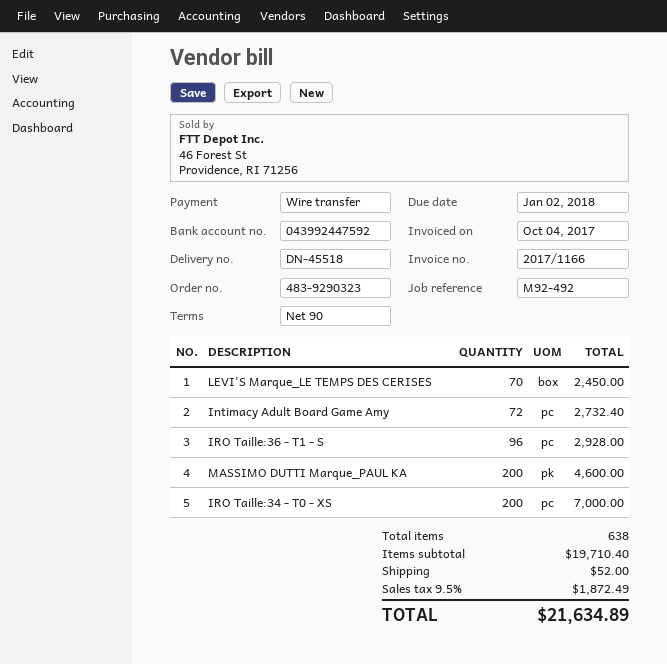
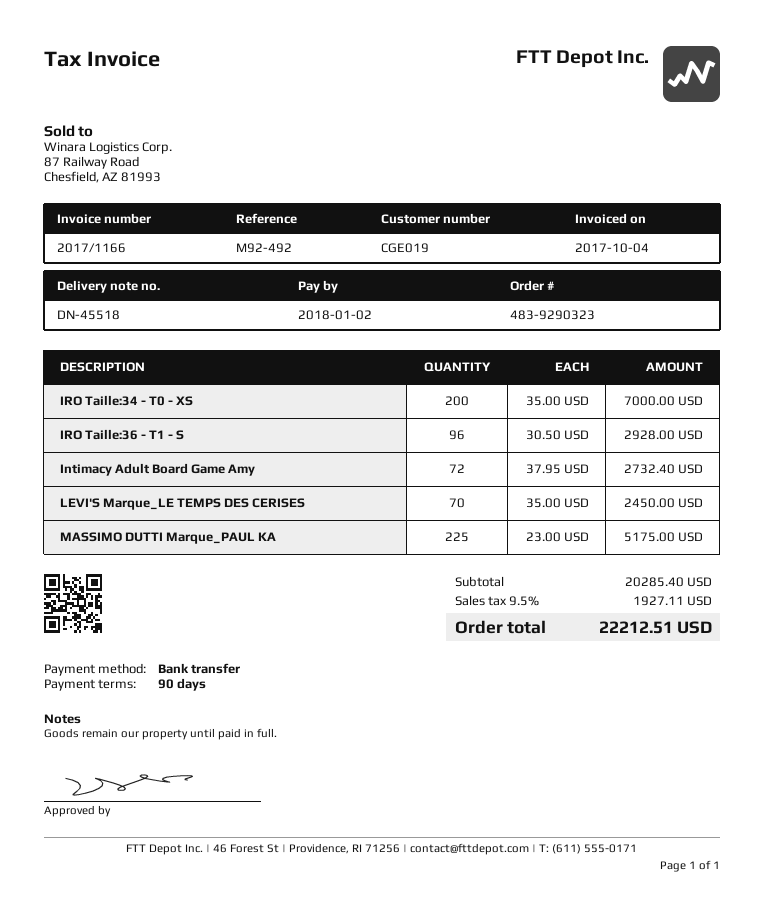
MASSIMO DUTTI Marque_PAUL KA: 200 for 4600.00 -> 225 for 5175.00
subtotal: 19710.40 -> 20285.40
shipping: 52.00 -> none
tax: 9.5% = 1872.49 -> 9.5% = 1927.11
total: 21634.89 -> 22212.51

